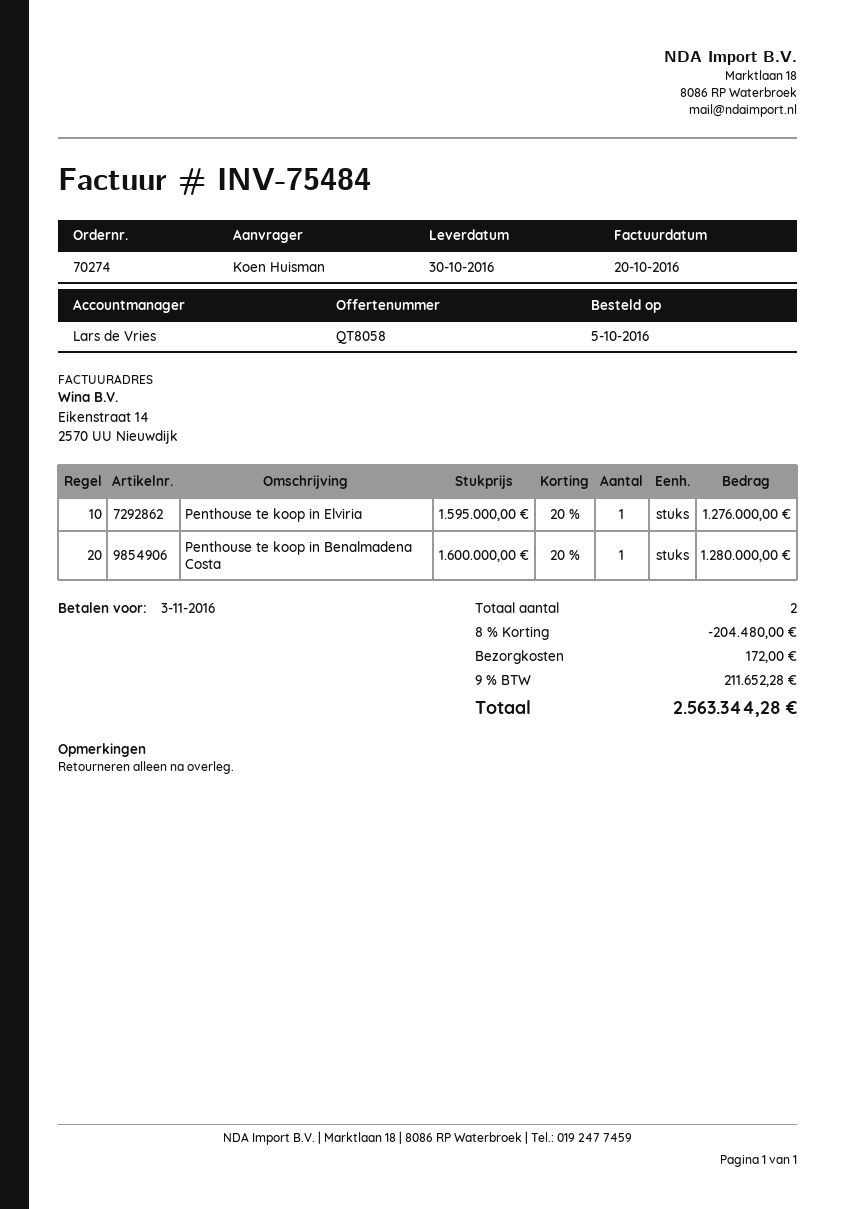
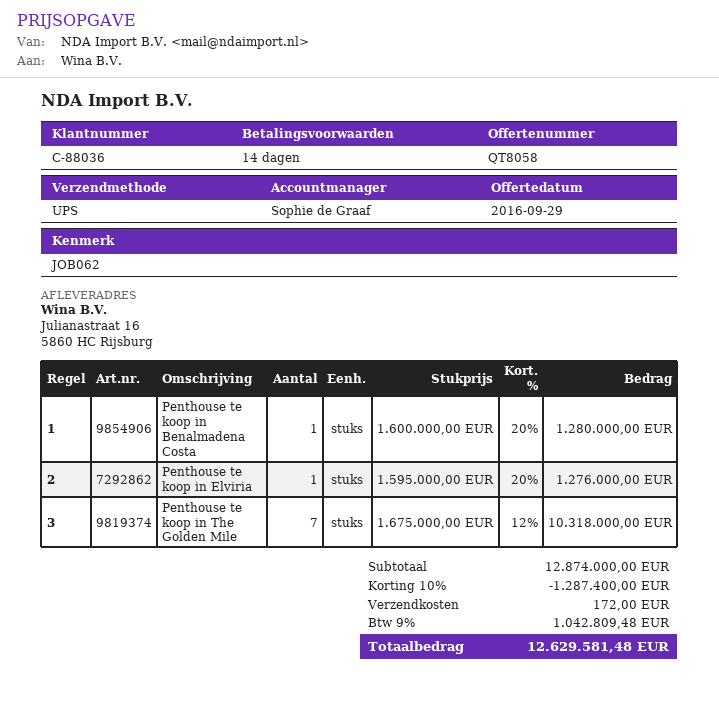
sales rep: Lars de Vries -> Sophie de Graaf
Penthouse te koop in The Golden Mile: none -> 7 x 1675000.00 - 12% = 10318000.00
discount: 8% = 204480.00 -> 10% = 1287400.00
tax: 9% = 211652.28 -> 9% = 1042809.48
total: 2563344.28 -> 12629581.48

